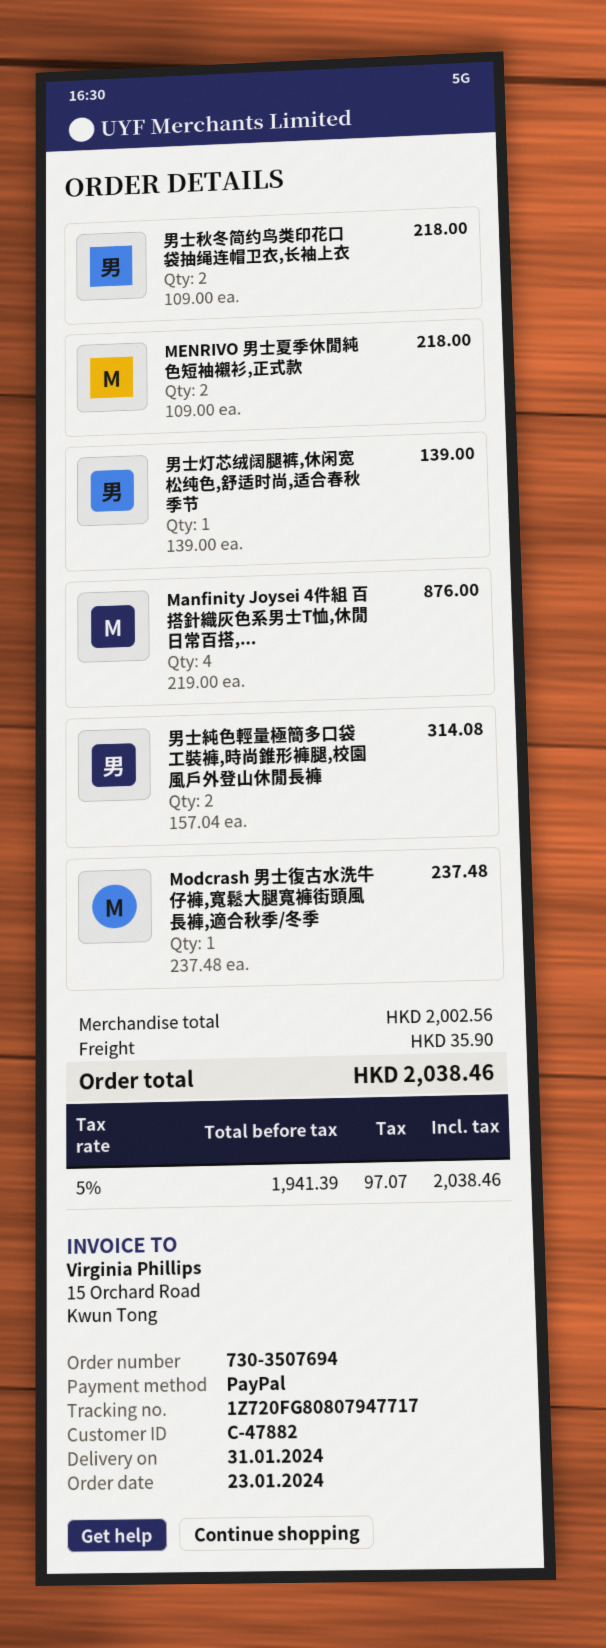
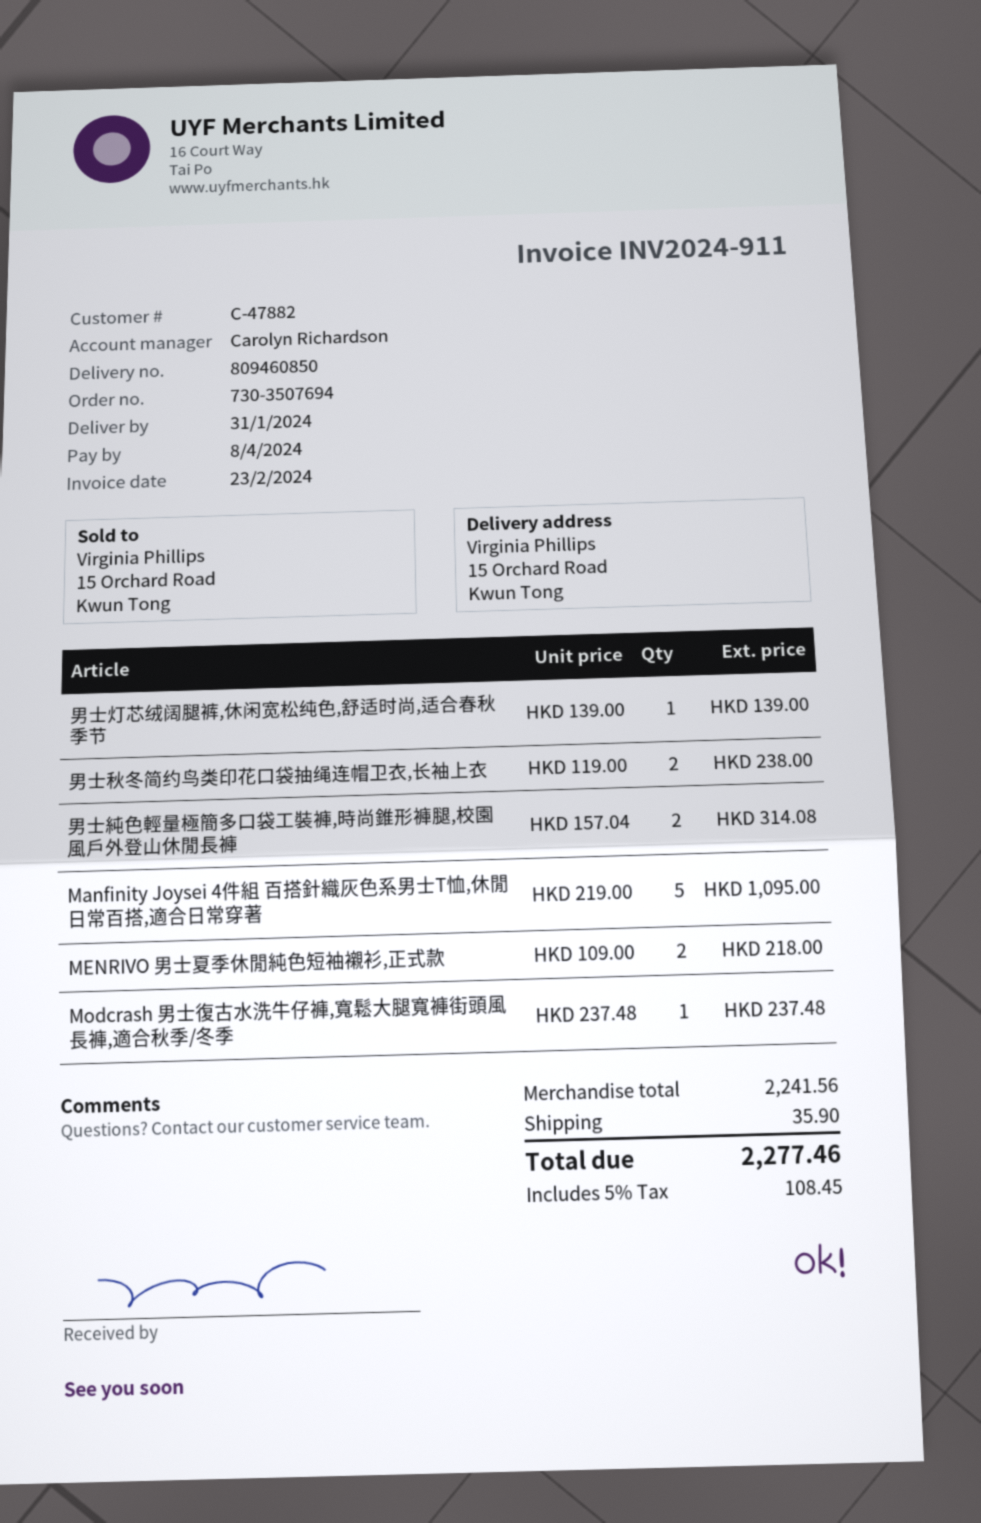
男士秋冬简约鸟类印花口袋抽绳连帽卫衣,长袖上衣: 2 x 109.00 = 218.00 -> 2 x 119.00 = 238.00
Manfinity Joysei 4件組 百搭針織灰色系男士T恤,休閒日常百搭,...: 4 x 219.00 = 876.00 -> 5 x 219.00 = 1095.00
subtotal: 2002.56 -> 2241.56
tax: 5% = 97.07 -> 5% = 108.45
total: 2038.46 -> 2277.46

